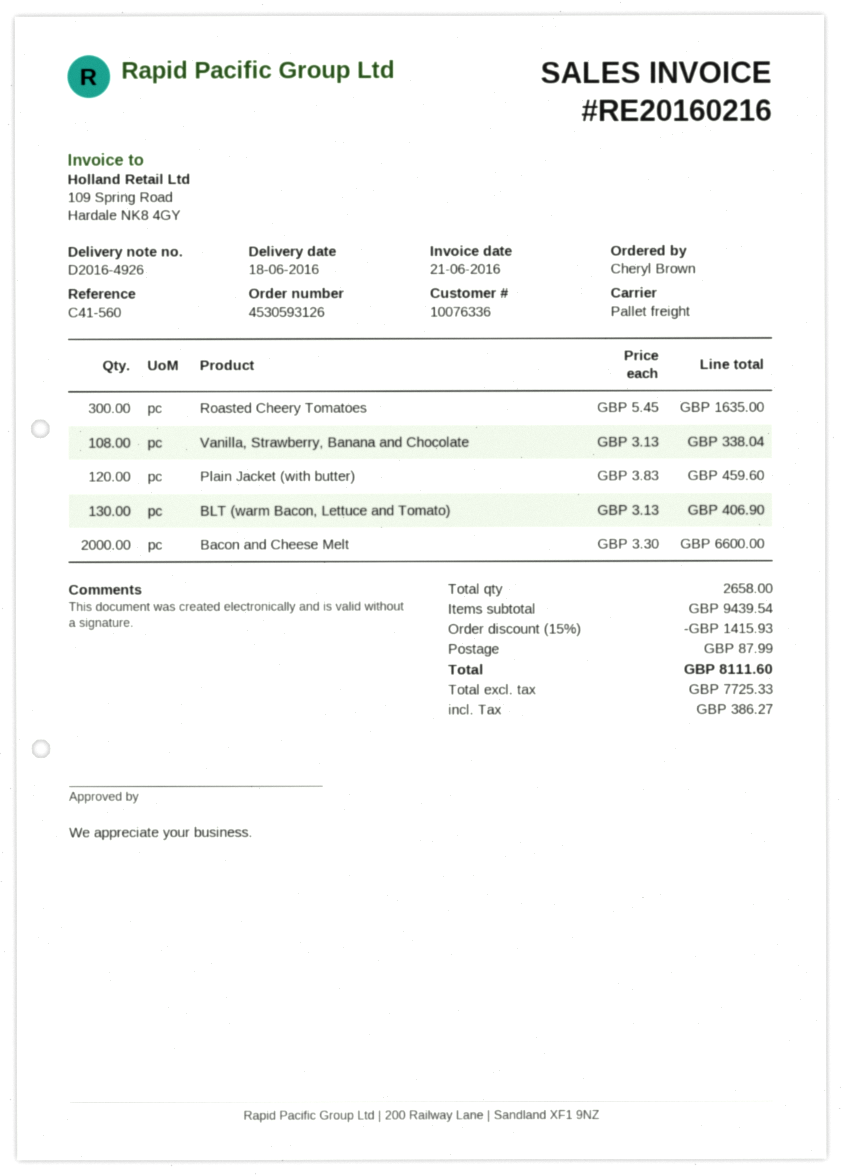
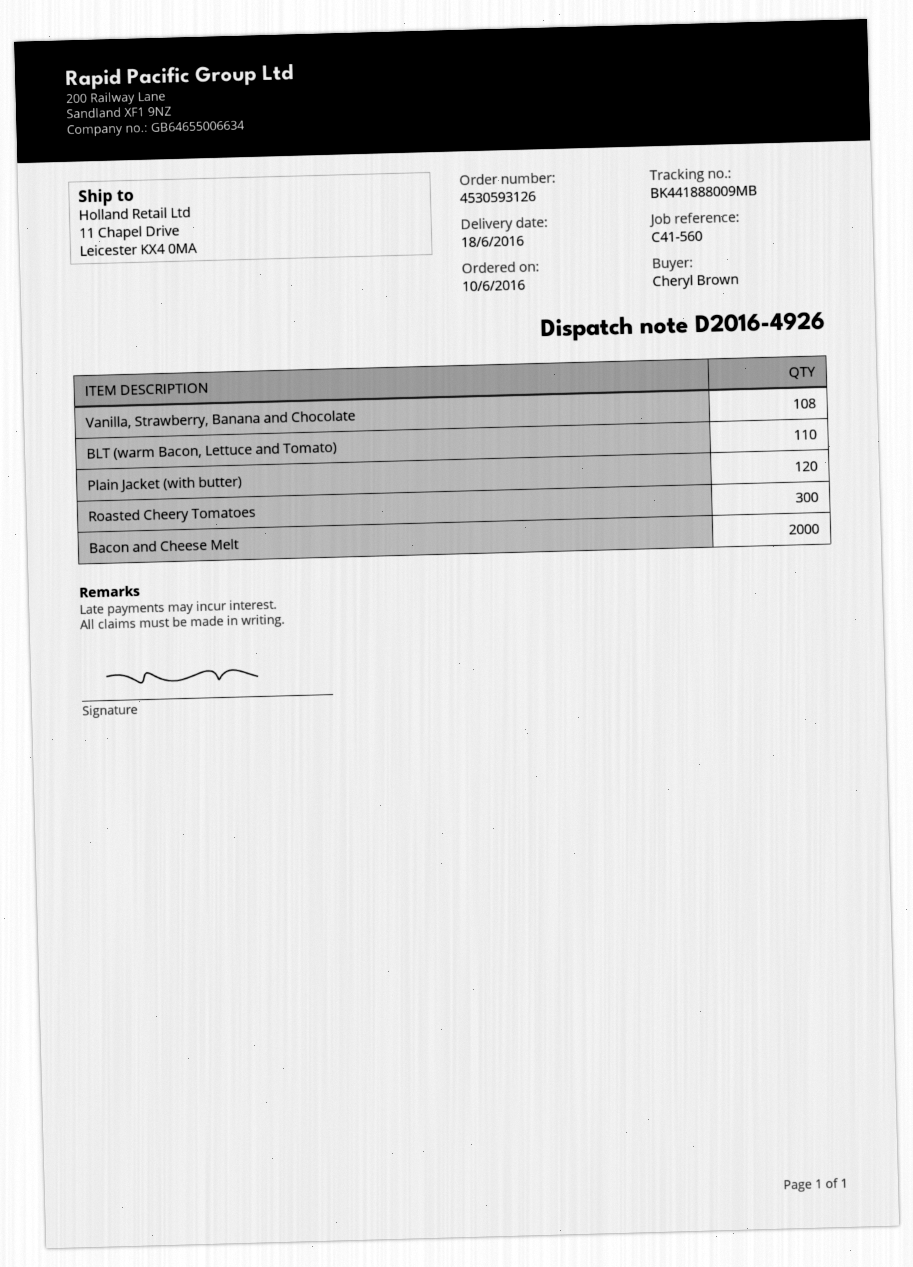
BLT (warm Bacon, Lettuce and Tomato): 130 -> 110

